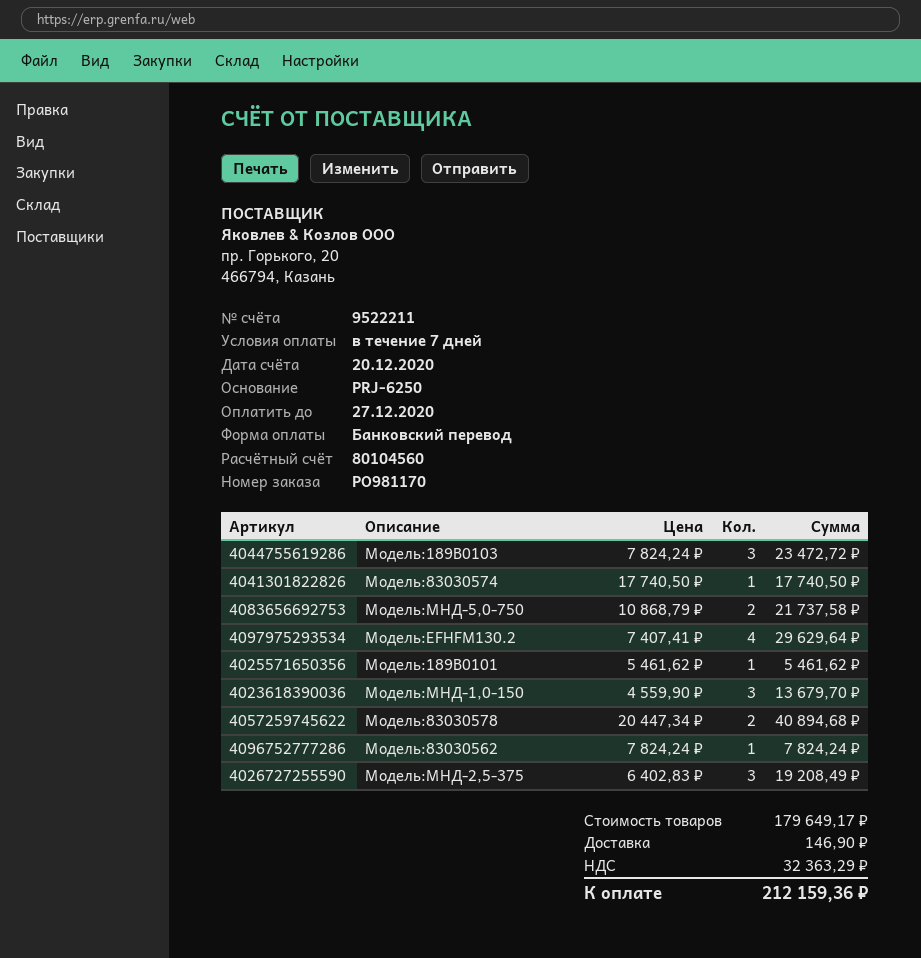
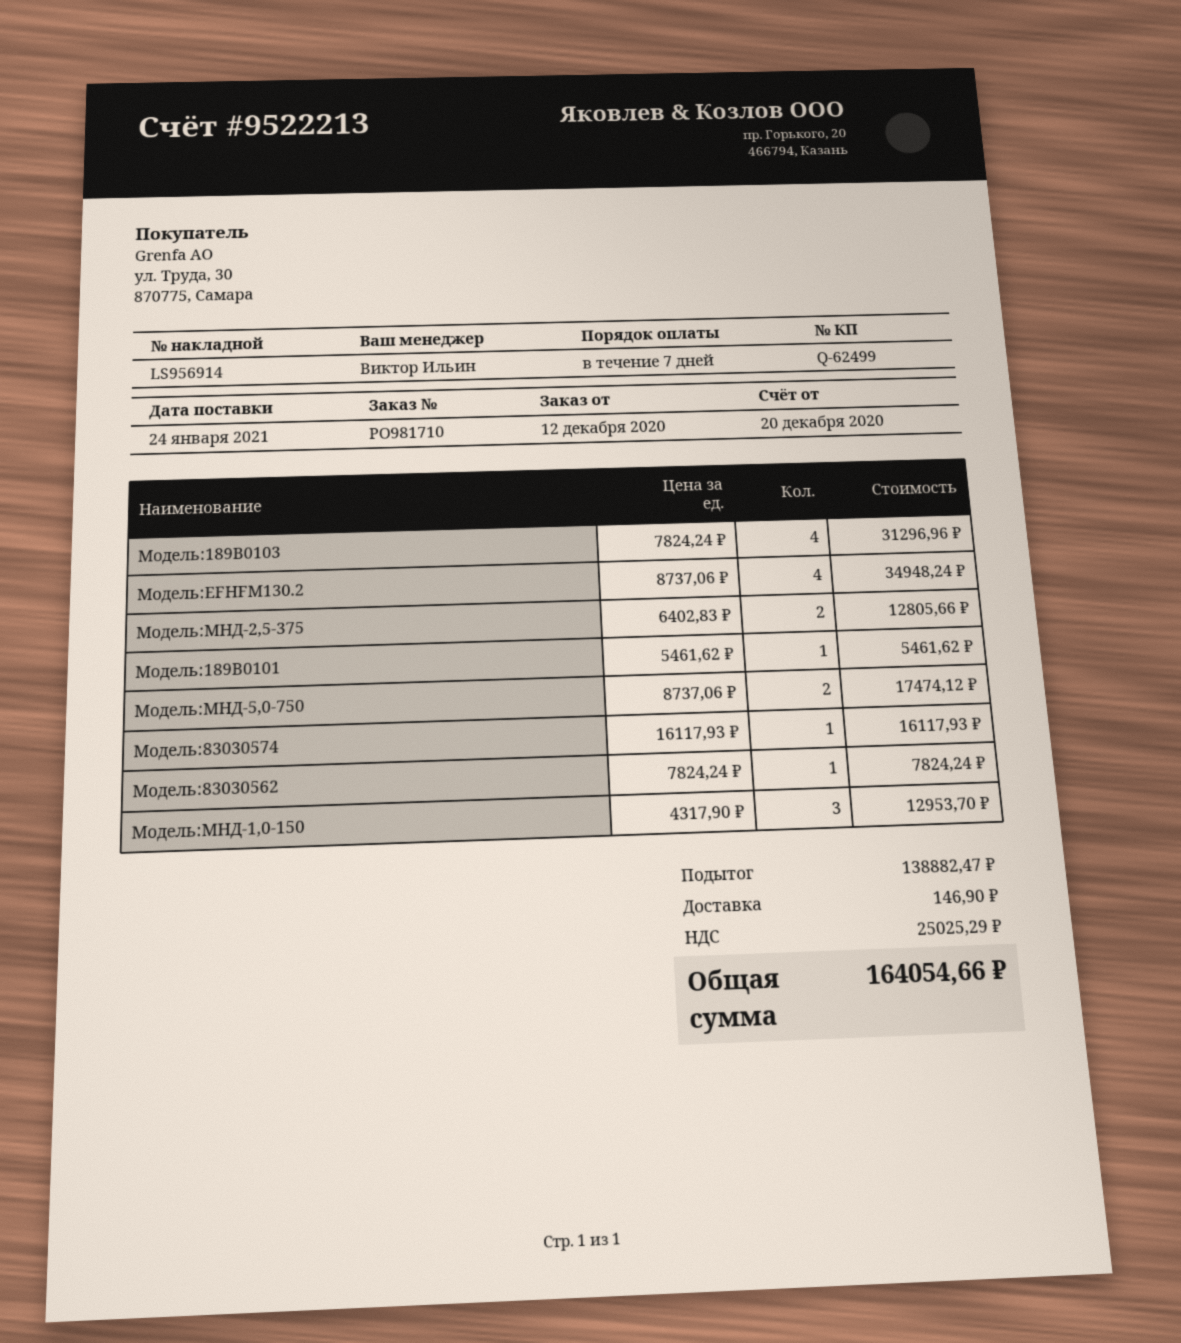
order number: PO981170 -> PO981710
invoice number: 9522211 -> 9522213
Модель:189B0103: 3 x 7824.24 = 23472.72 -> 4 x 7824.24 = 31296.96
Модель:83030574: 1 x 17740.50 = 17740.50 -> 1 x 16117.93 = 16117.93
Модель:МНД-5,0-750: 2 x 10868.79 = 21737.58 -> 2 x 8737.06 = 17474.12
Модель:EFHFM130.2: 4 x 7407.41 = 29629.64 -> 4 x 8737.06 = 34948.24
Модель:МНД-1,0-150: 3 x 4559.90 = 13679.70 -> 3 x 4317.90 = 12953.70
Модель:83030578: 2 x 20447.34 = 40894.68 -> none
Модель:МНД-2,5-375: 3 x 6402.83 = 19208.49 -> 2 x 6402.83 = 12805.66
subtotal: 179649.17 -> 138882.47
tax: 32363.29 -> 25025.29
total: 212159.36 -> 164054.66

